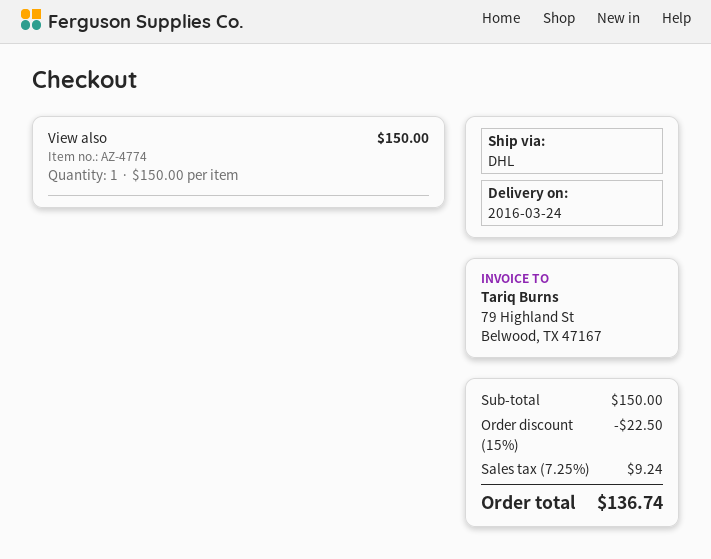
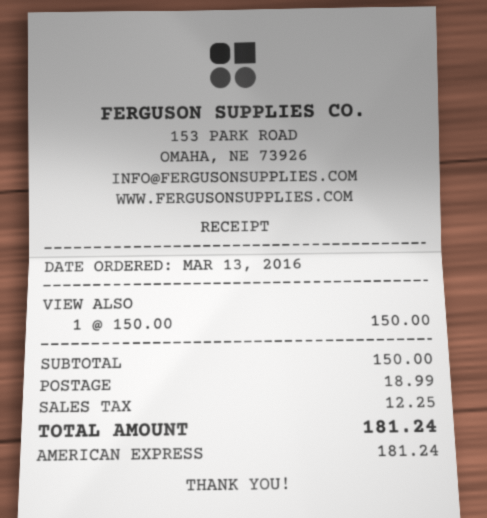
discount: 15% = 22.50 -> none
shipping: none -> 18.99
tax: 9.24 -> 12.25
total: 136.74 -> 181.24

